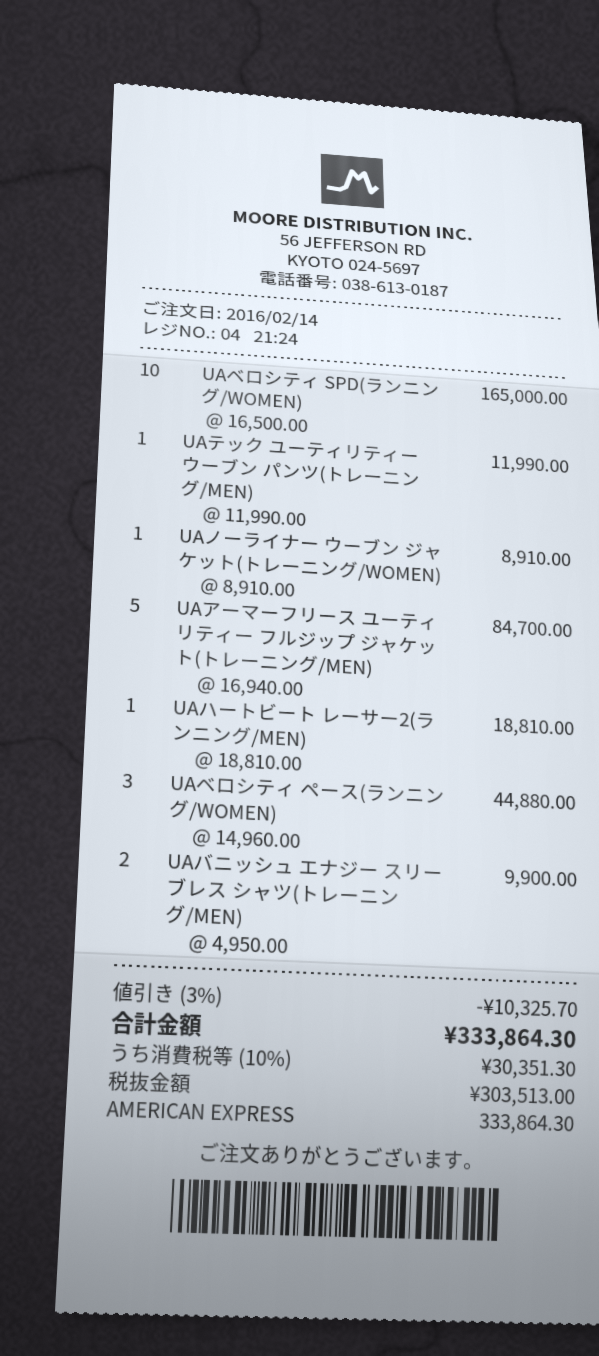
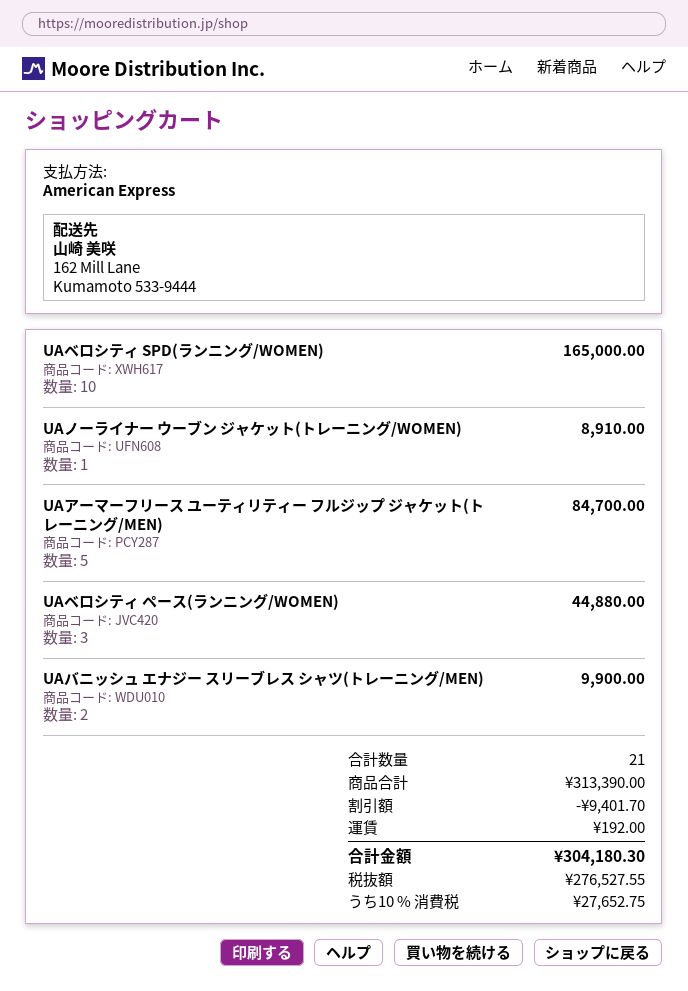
UAテック ユーティリティー ウーブン パンツ(トレーニング/MEN): 1 for 11990.00 -> none
UAハートビート レーサー2(ランニング/MEN): 1 for 18810.00 -> none
discount: 10325.70 -> 9401.70
shipping: none -> 192.00
net: 303513.00 -> 276527.55
tax: 10% = 30351.30 -> 10% = 27652.75
total: 333864.30 -> 304180.30

